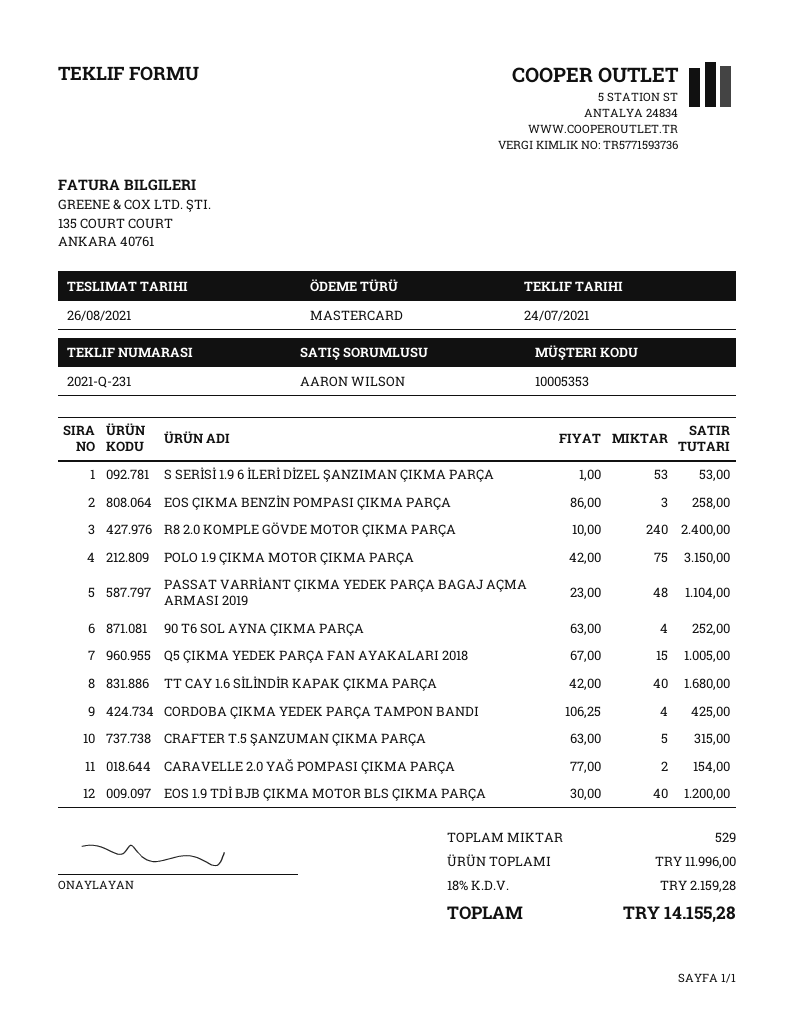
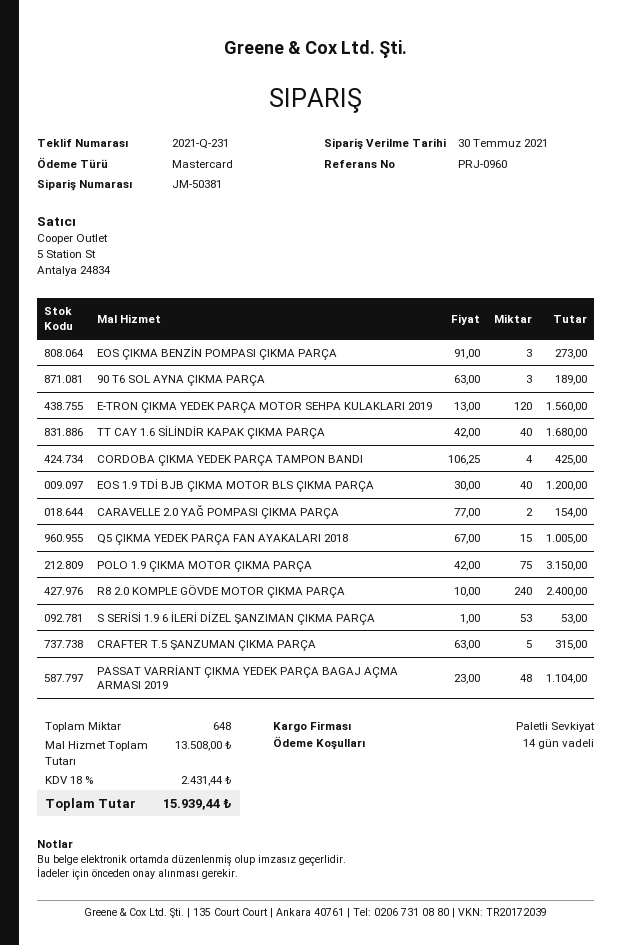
EOS ÇIKMA BENZİN POMPASI ÇIKMA PARÇA: 3 x 86.00 = 258.00 -> 3 x 91.00 = 273.00
90 T6 SOL AYNA ÇIKMA PARÇA: 4 x 63.00 = 252.00 -> 3 x 63.00 = 189.00
E-TRON ÇIKMA YEDEK PARÇA MOTOR SEHPA KULAKLARI 2019: none -> 120 x 13.00 = 1560.00
total quantity: 529 -> 648
subtotal: 11996.00 -> 13508.00
tax: 18% = 2159.28 -> 18% = 2431.44
total: 14155.28 -> 15939.44

